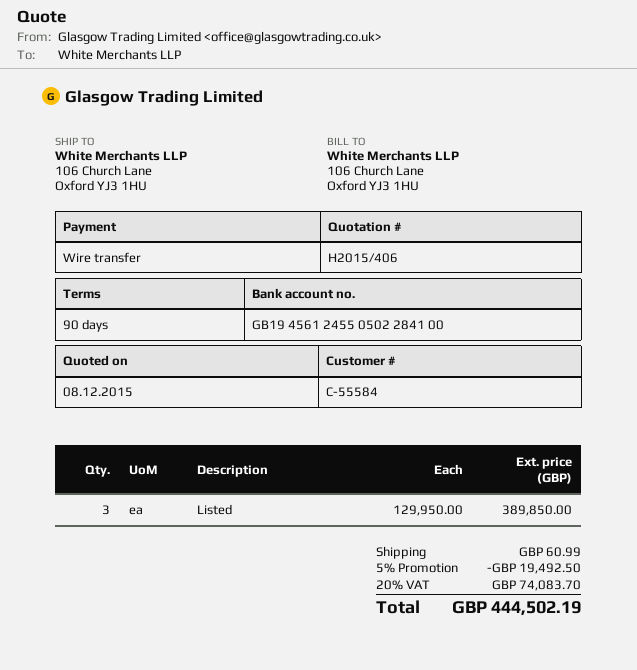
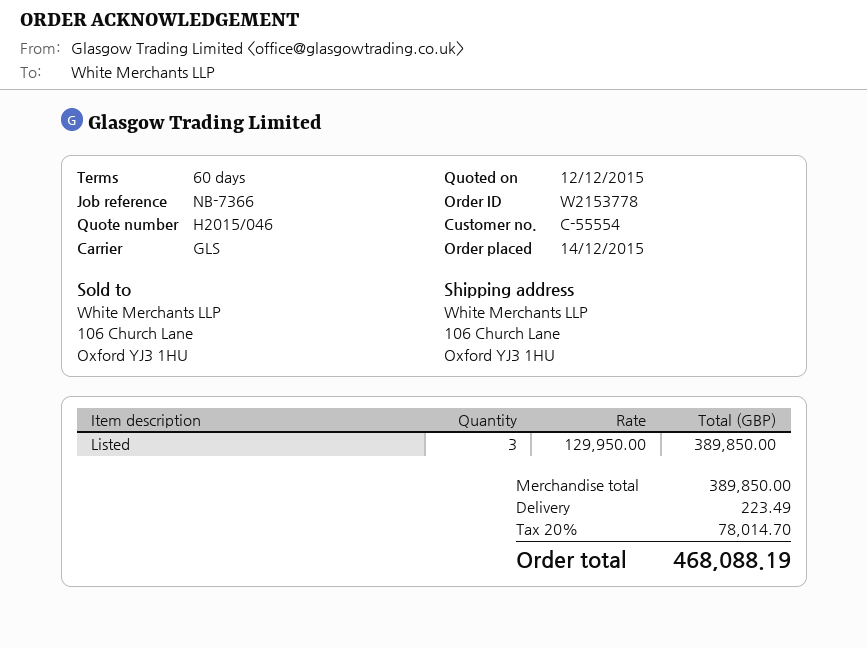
quote number: H2015/406 -> H2015/046
quote date: 2015-12-08 -> 2015-12-12
payment terms: 90 days -> 60 days
customer number: C-55584 -> C-55554
discount: 5% = 19492.50 -> none
shipping: 60.99 -> 223.49
tax: 20% = 74083.70 -> 20% = 78014.70
total: 444502.19 -> 468088.19

